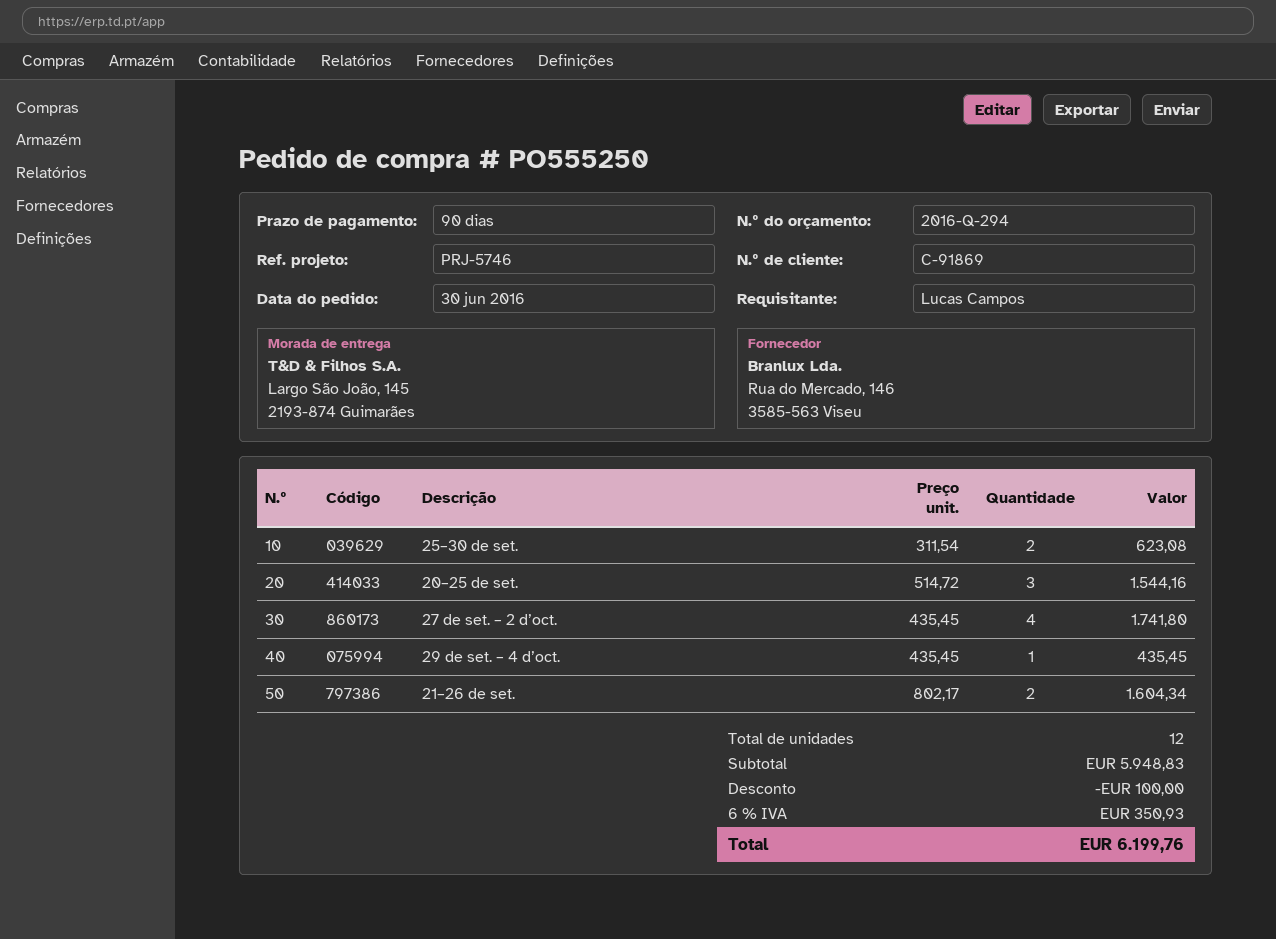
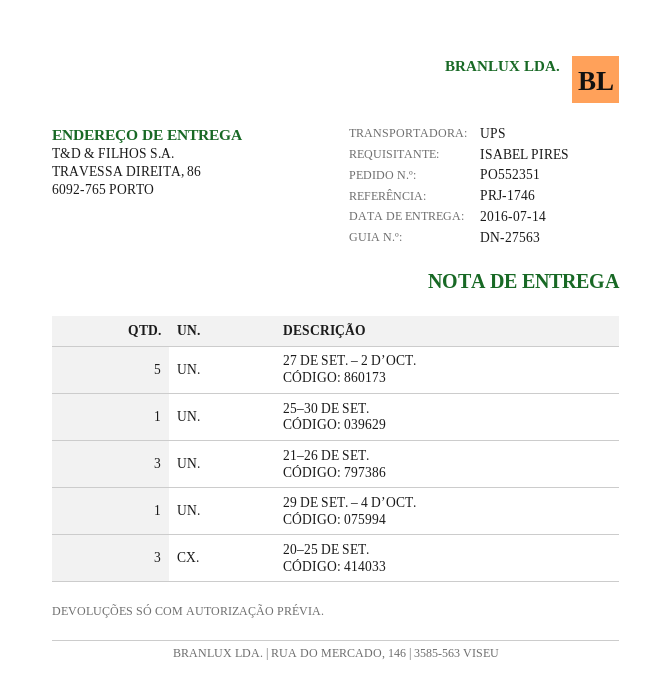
order number: PO555250 -> PO552351
reference: PRJ-5746 -> PRJ-1746
ordered by: Lucas Campos -> ISABEL PIRES
ship to: Largo São João, 145, 2193-874 Guimarães -> TRAVESSA DIREITA, 86, 6092-765 PORTO
25–30 de set.: 2 -> 1
27 de set. – 2 d’oct.: 4 -> 5
21–26 de set.: 2 -> 3

